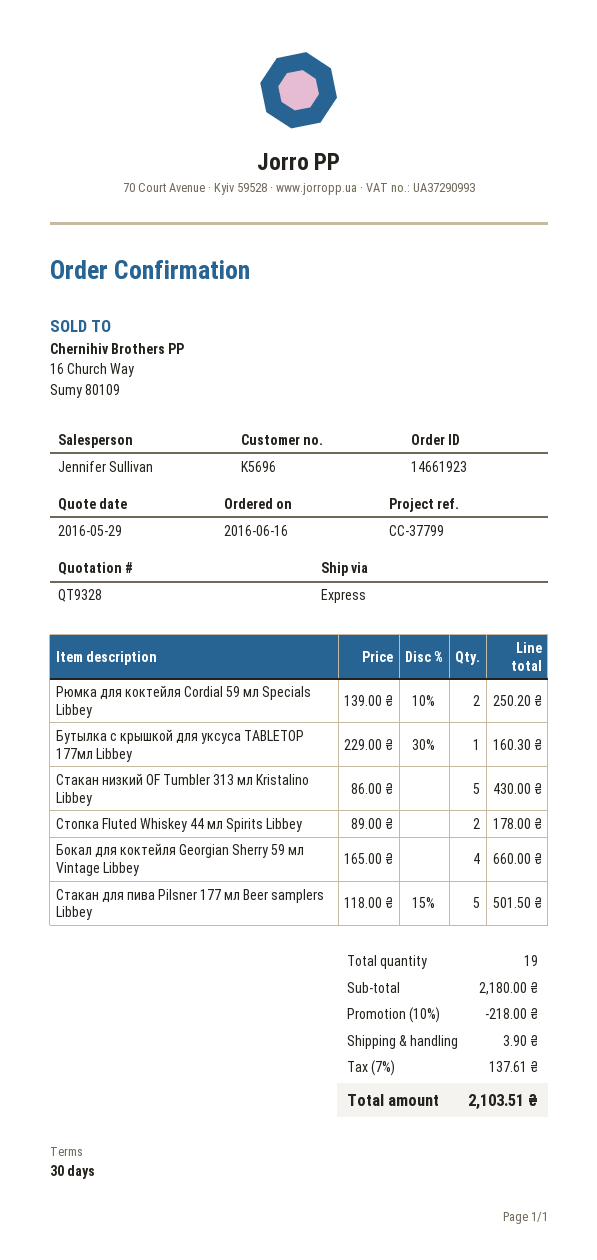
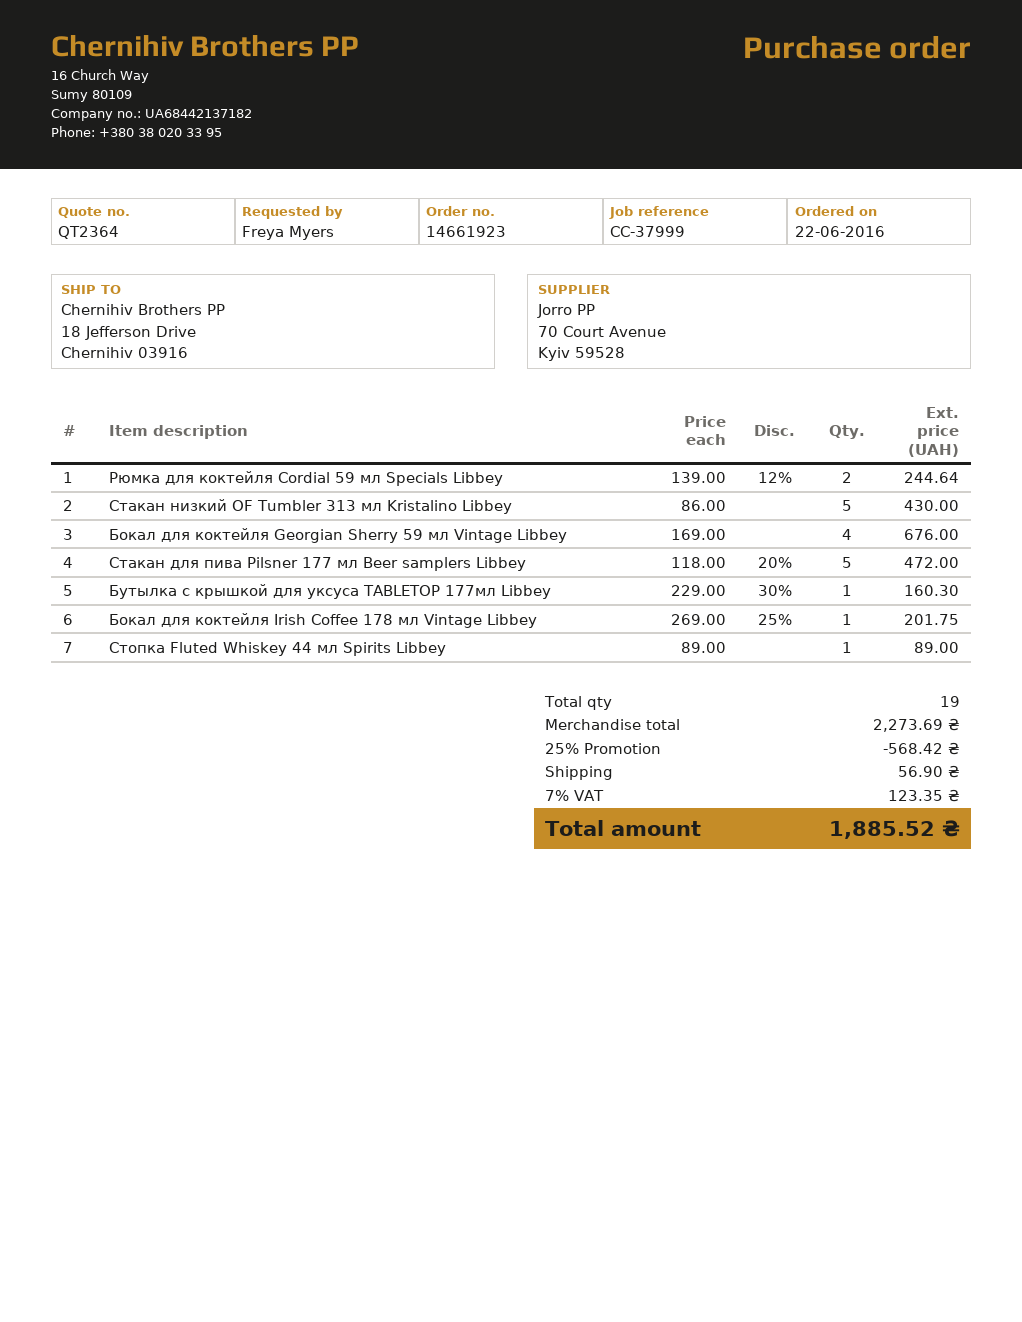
quote number: QT9328 -> QT2364
order date: 2016-06-16 -> 2016-06-22
reference: CC-37799 -> CC-37999
Рюмка для коктейля Cordial 59 мл Specials Libbey: 2 x 139.00 - 10% = 250.20 -> 2 x 139.00 - 12% = 244.64
Стопка Fluted Whiskey 44 мл Spirits Libbey: 2 x 89.00 = 178.00 -> 1 x 89.00 = 89.00
Бокал для коктейля Georgian Sherry 59 мл Vintage Libbey: 4 x 165.00 = 660.00 -> 4 x 169.00 = 676.00
Стакан для пива Pilsner 177 мл Beer samplers Libbey: 5 x 118.00 - 15% = 501.50 -> 5 x 118.00 - 20% = 472.00
Бокал для коктейля Irish Coffee 178 мл Vintage Libbey: none -> 1 x 269.00 - 25% = 201.75
subtotal: 2180.00 -> 2273.69
discount: 10% = 218.00 -> 25% = 568.42
shipping: 3.90 -> 56.90
tax: 7% = 137.61 -> 7% = 123.35
total: 2103.51 -> 1885.52

